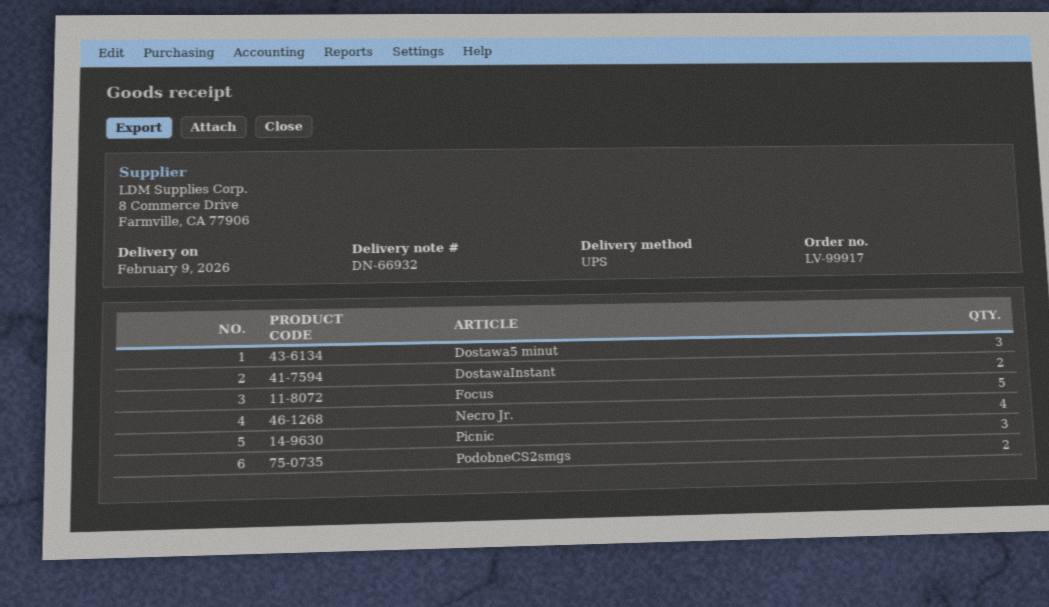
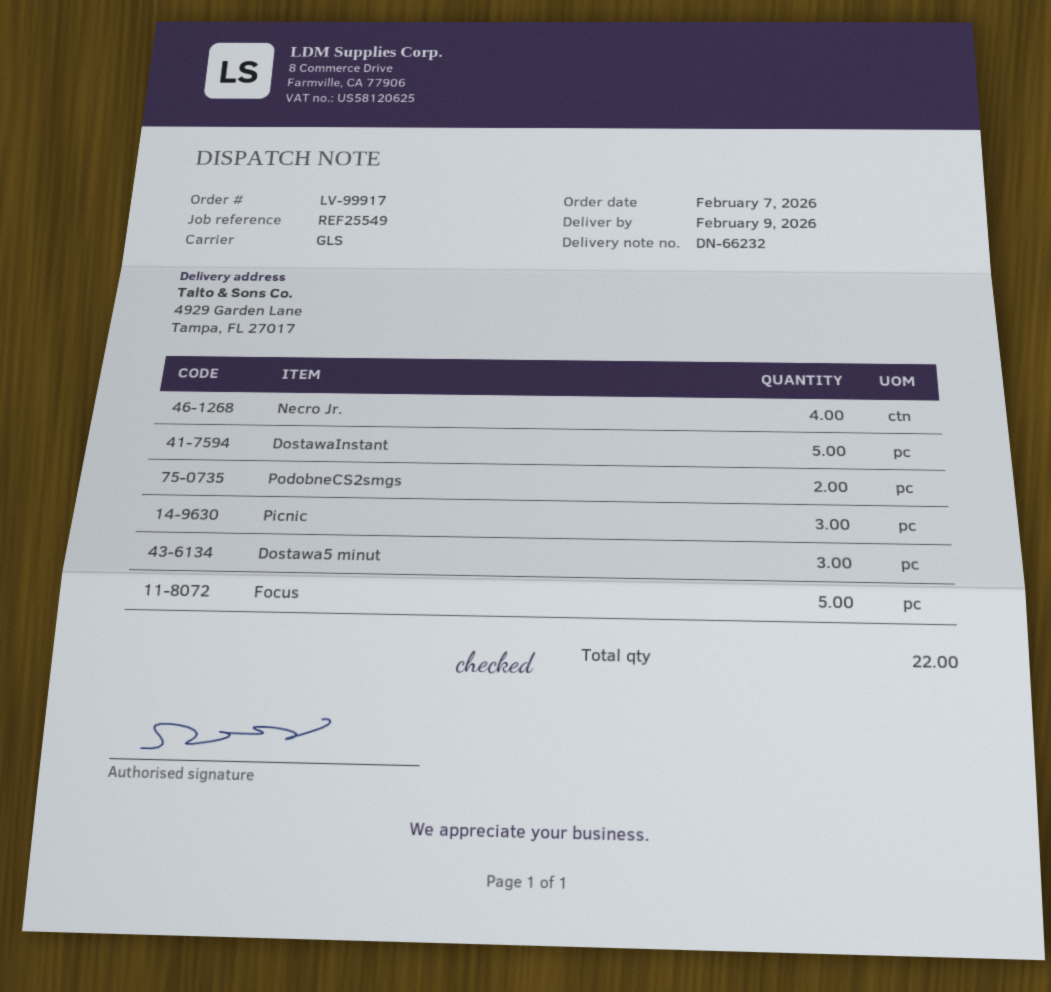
delivery note number: DN-66932 -> DN-66232
shipping method: UPS -> GLS
DostawaInstant: 2 -> 5

